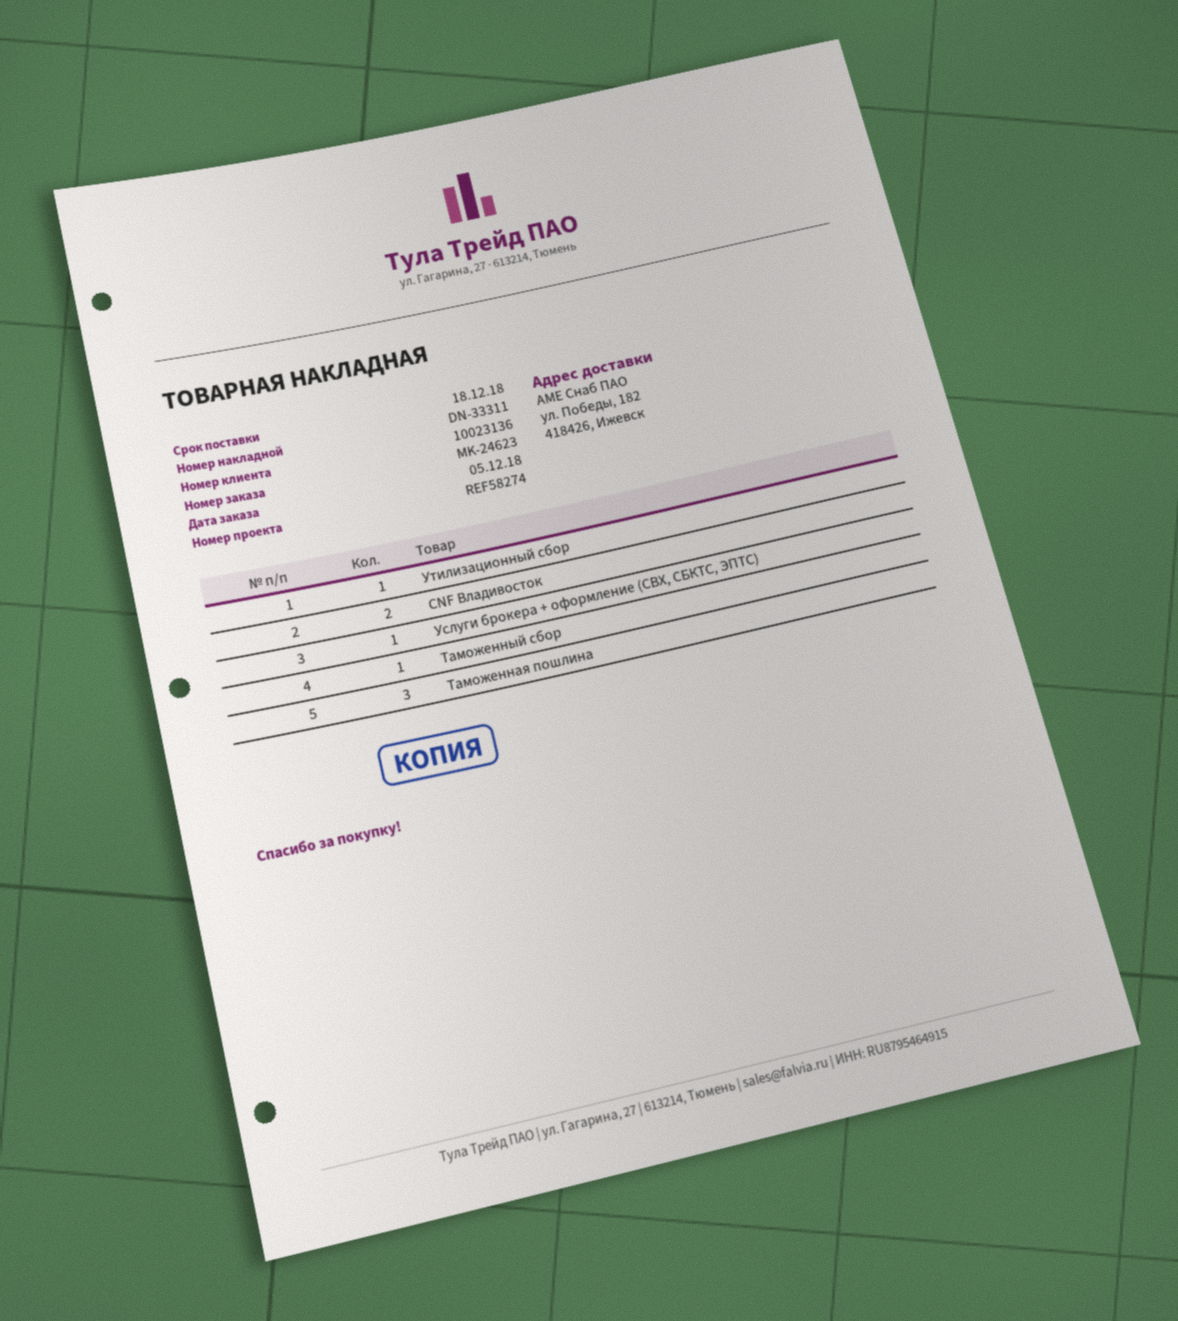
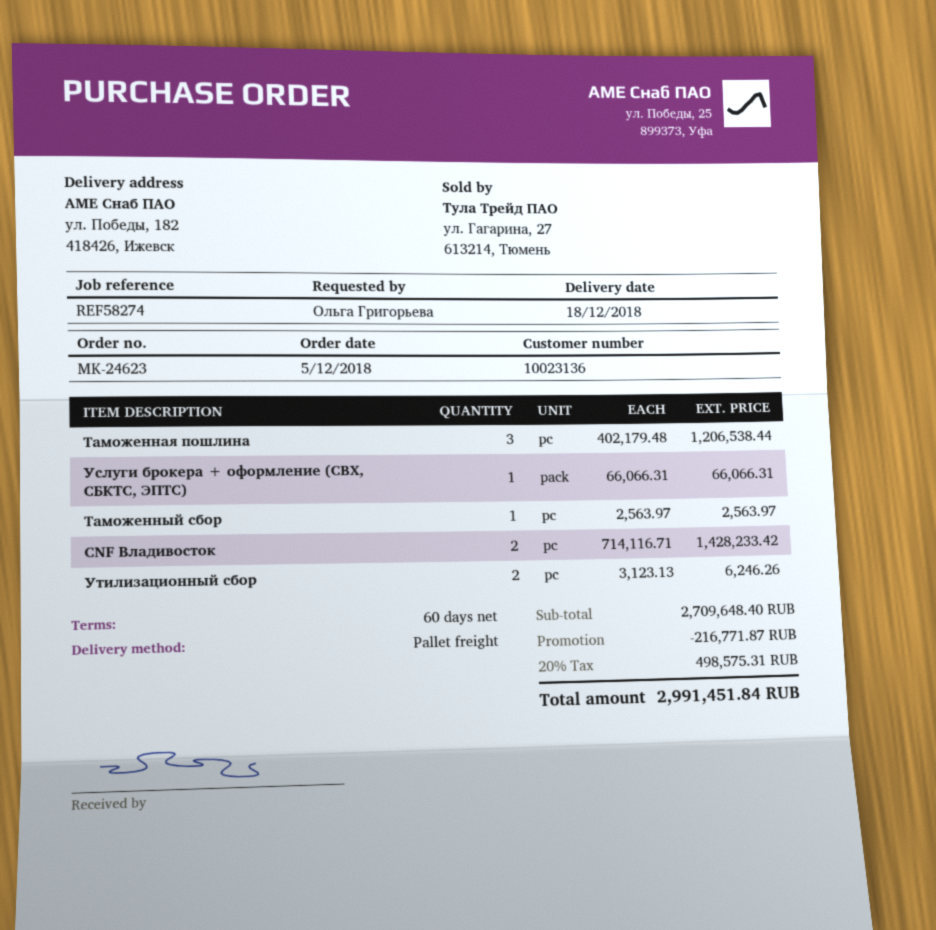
Утилизационный сбор: 1 -> 2

